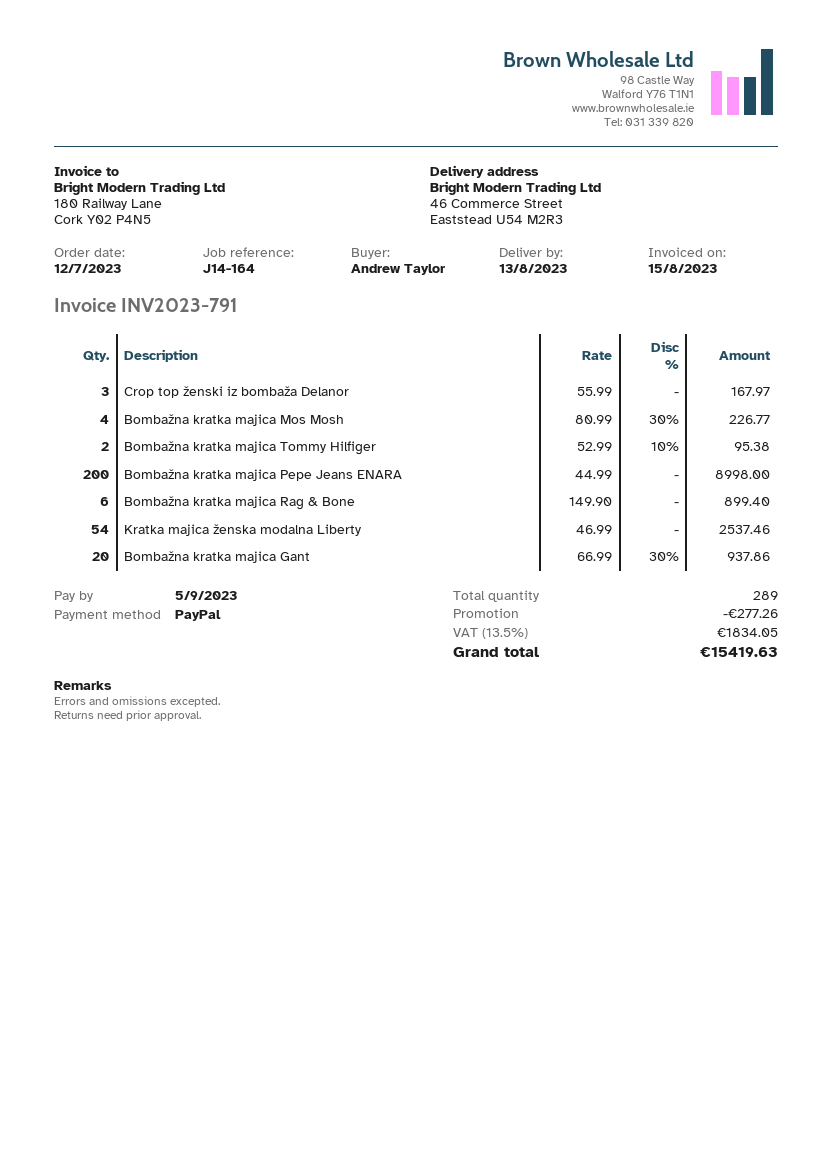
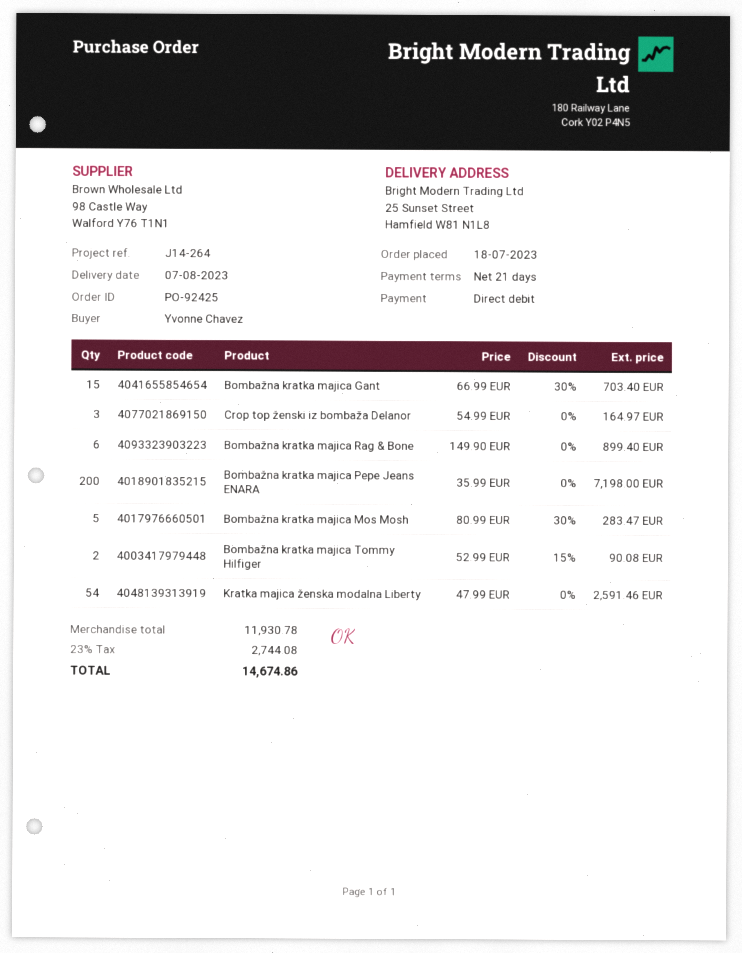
order date: 2023-07-12 -> 2023-07-18
delivery date: 2023-08-13 -> 2023-08-07
reference: J14-164 -> J14-264
ordered by: Andrew Taylor -> Yvonne Chavez
payment method: PayPal -> direct debit
ship to: 46 Commerce Street, Eaststead U54 M2R3 -> 25 Sunset Street, Hamfield W81 N1L8
Crop top ženski iz bombaža Delanor: 3 x 55.99 = 167.97 -> 3 x 54.99 = 164.97
Bombažna kratka majica Mos Mosh: 4 x 80.99 - 30% = 226.77 -> 5 x 80.99 - 30% = 283.47
Bombažna kratka majica Tommy Hilfiger: 2 x 52.99 - 10% = 95.38 -> 2 x 52.99 - 15% = 90.08
Bombažna kratka majica Pepe Jeans ENARA: 200 x 44.99 = 8998.00 -> 200 x 35.99 = 7198.00
Kratka majica ženska modalna Liberty: 54 x 46.99 = 2537.46 -> 54 x 47.99 = 2591.46
Bombažna kratka majica Gant: 20 x 66.99 - 30% = 937.86 -> 15 x 66.99 - 30% = 703.40
discount: 277.26 -> none
tax: 13.5% = 1834.05 -> 23% = 2744.08
total: 15419.63 -> 14674.86

